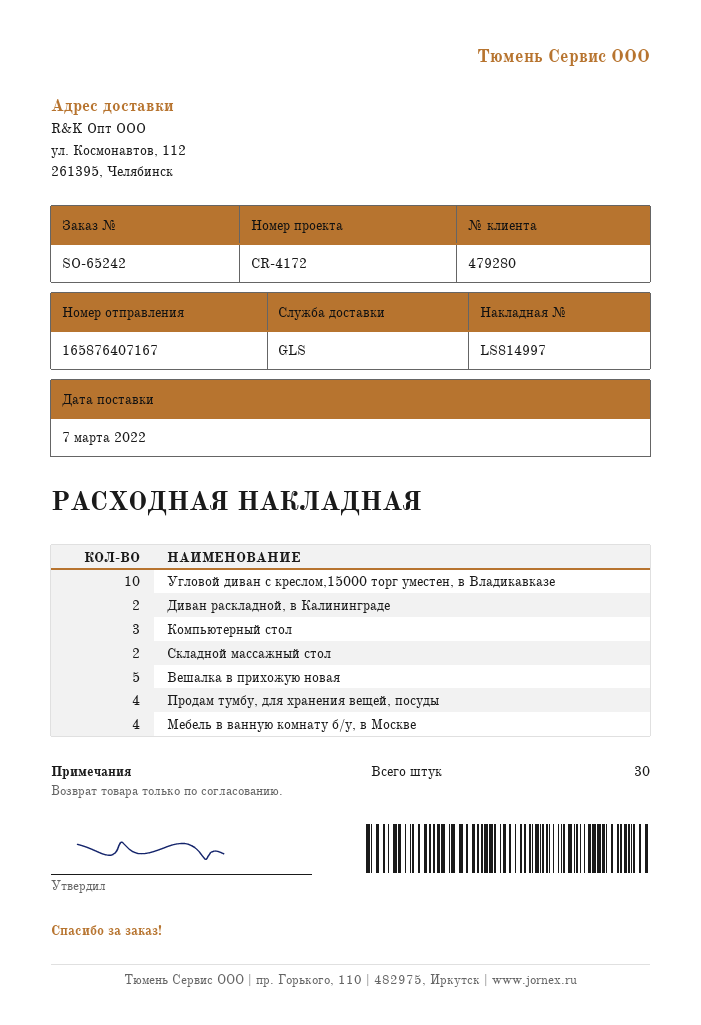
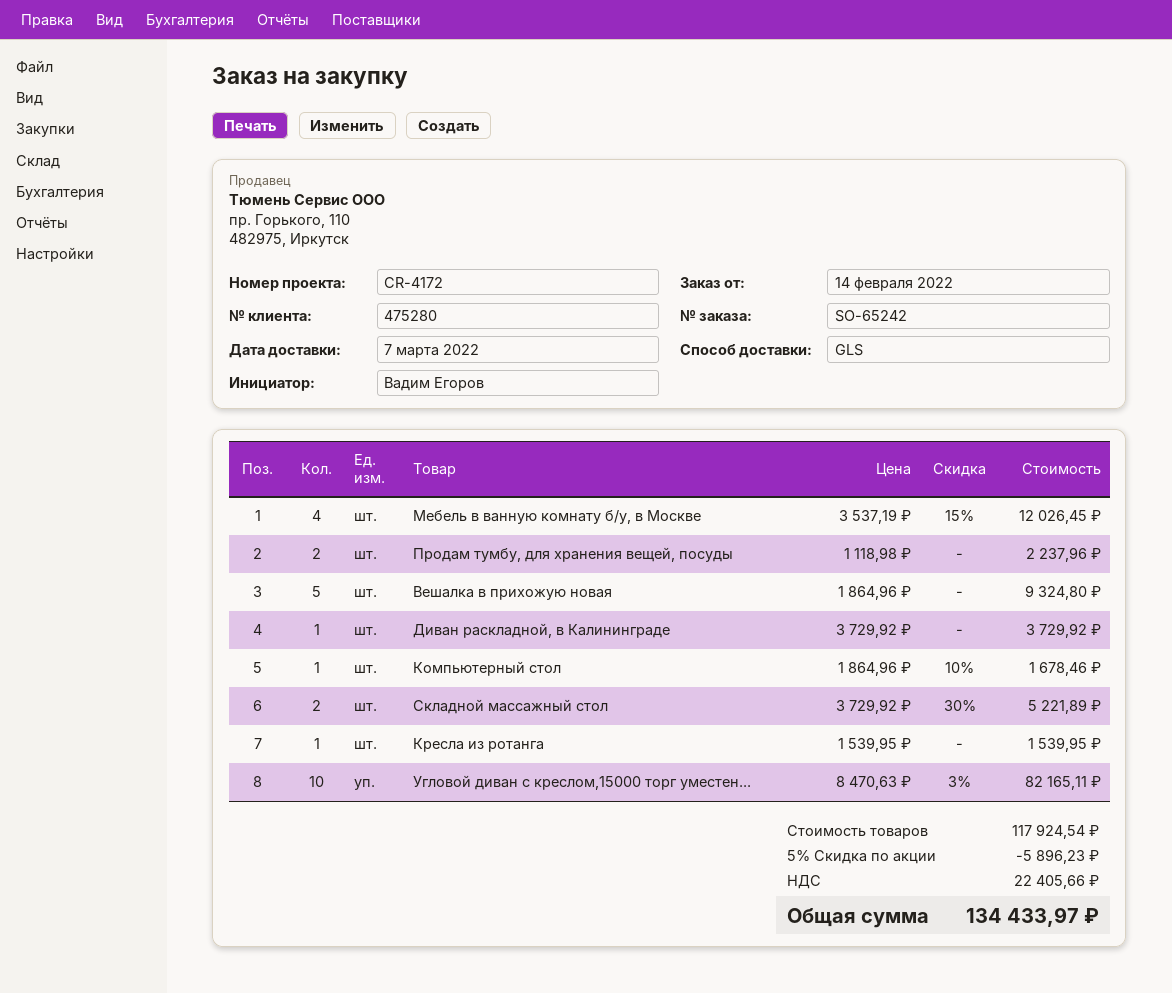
customer number: 479280 -> 475280
Диван раскладной, в Калининграде: 2 -> 1
Компьютерный стол: 3 -> 1
Продам тумбу, для хранения вещей, посуды: 4 -> 2
Кресла из ротанга: none -> 1

